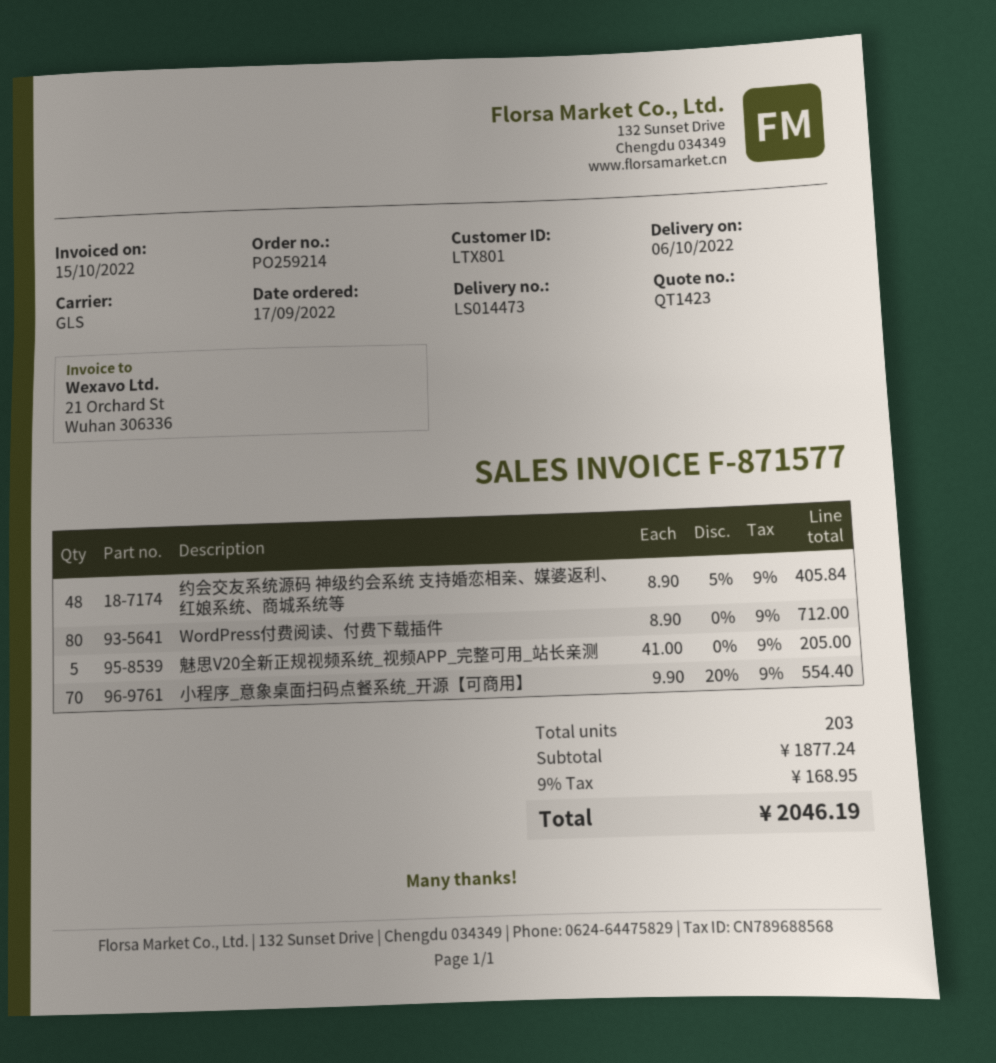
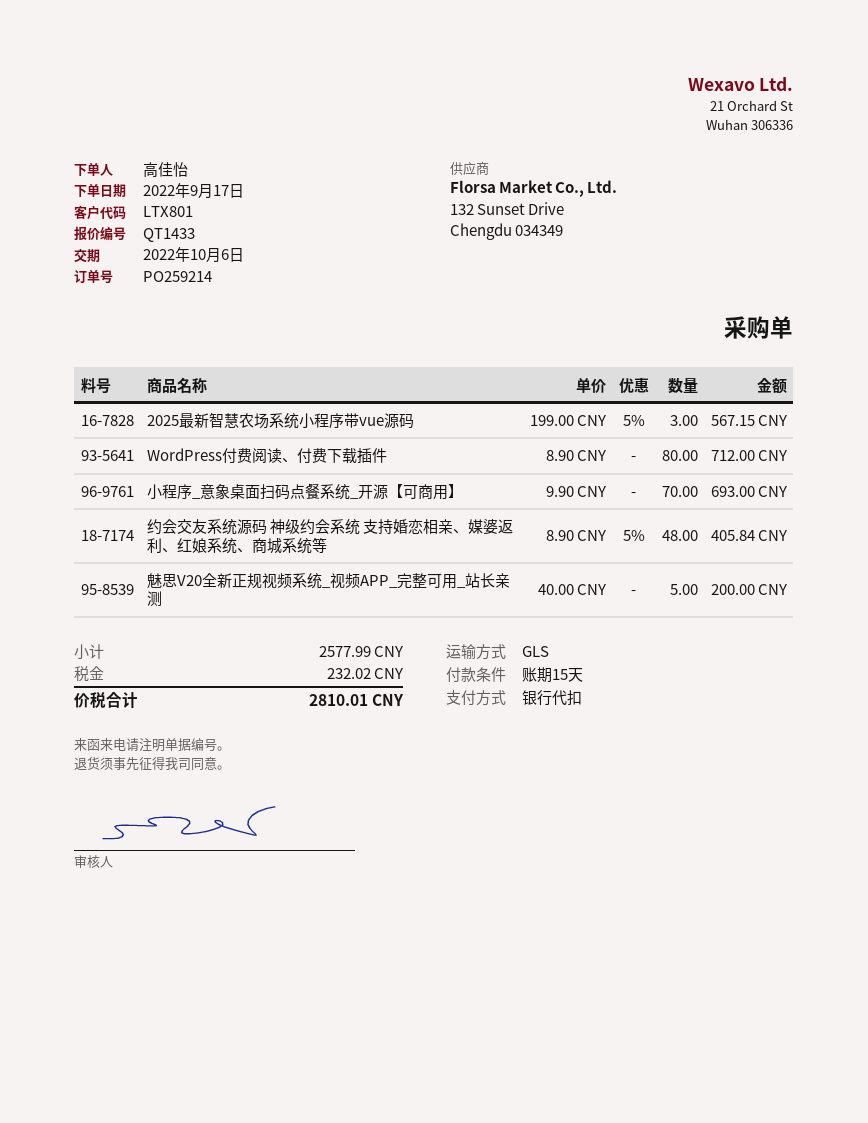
quote number: QT1423 -> QT1433
魅思V20全新正规视频系统_视频APP_完整可用_站长亲测: 5 x 41.00 = 205.00 -> 5 x 40.00 = 200.00
小程序_意象桌面扫码点餐系统_开源【可商用】: 70 x 9.90 - 20% = 554.40 -> 70 x 9.90 = 693.00
2025最新智慧农场系统小程序带vue源码: none -> 3 x 199.00 - 5% = 567.15
subtotal: 1877.24 -> 2577.99
tax: 168.95 -> 232.02
total: 2046.19 -> 2810.01

